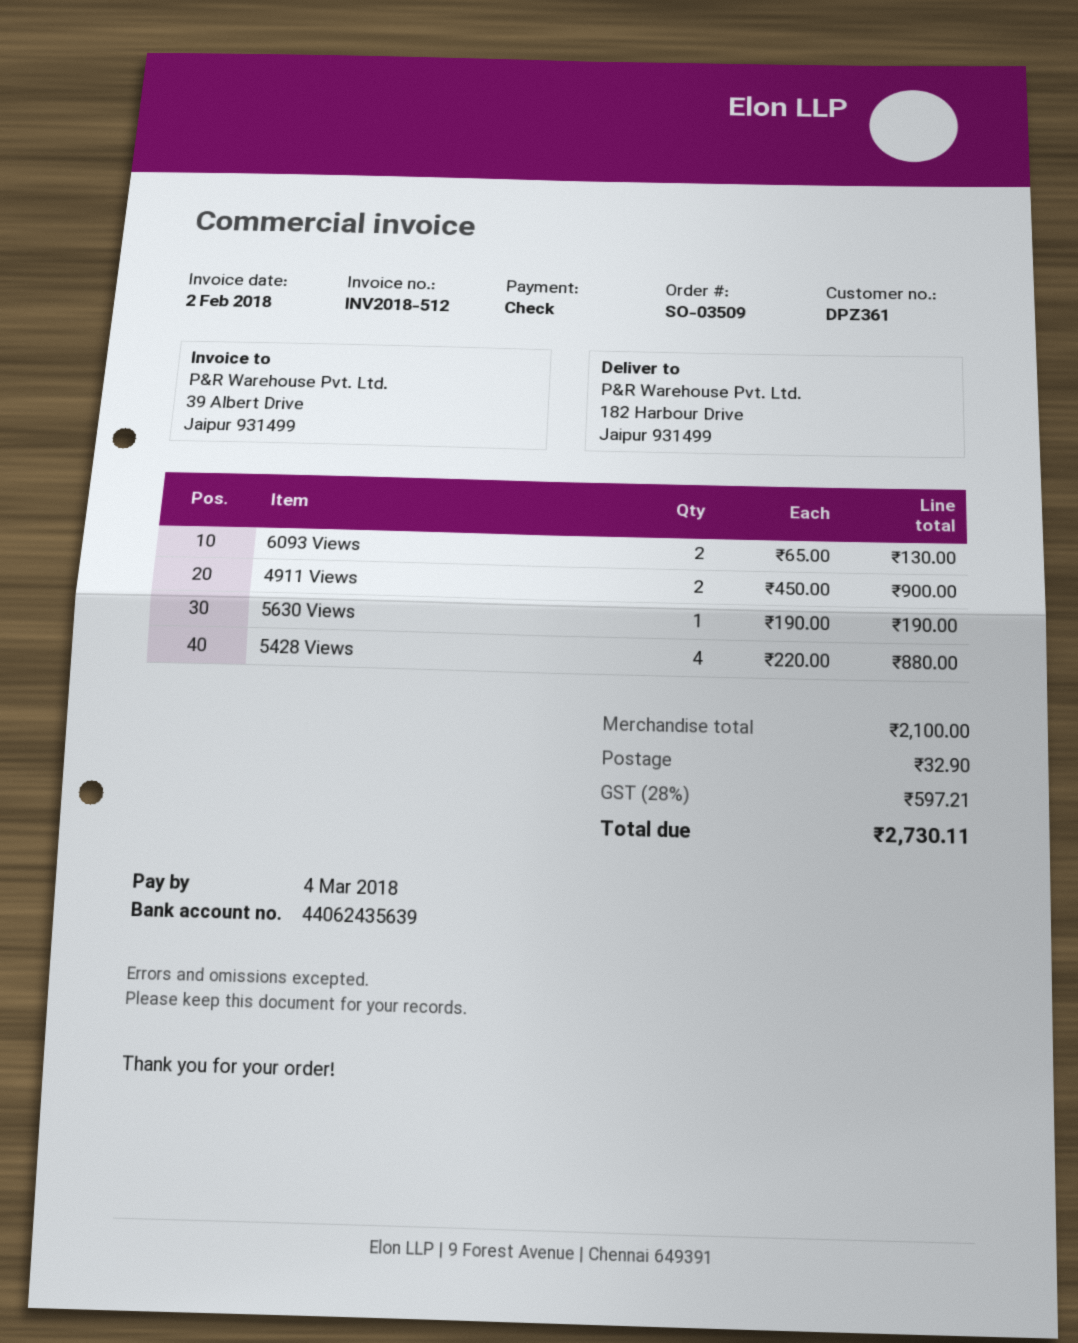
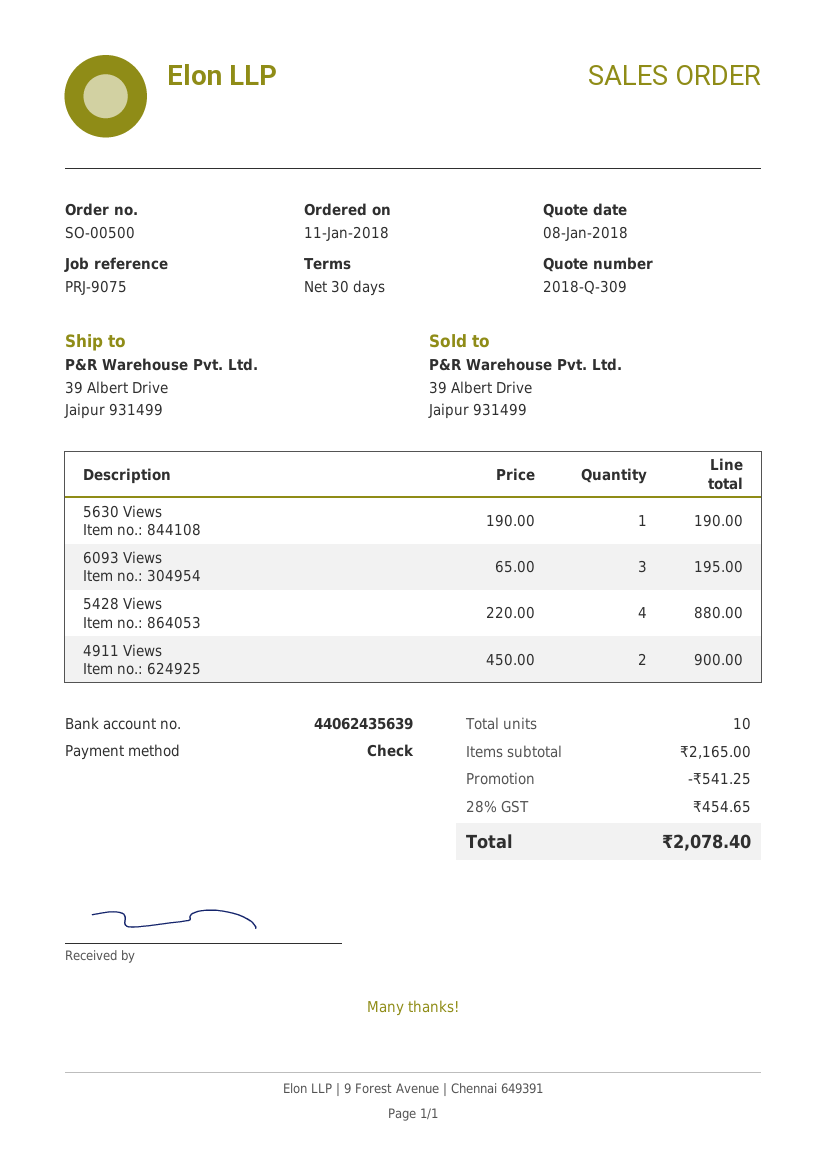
order number: SO-03509 -> SO-00500
ship to: 182 Harbour Drive, Jaipur 931499 -> 39 Albert Drive, Jaipur 931499
6093 Views: 2 x 65.00 = 130.00 -> 3 x 65.00 = 195.00
subtotal: 2100.00 -> 2165.00
discount: none -> 541.25
shipping: 32.90 -> none
tax: 28% = 597.21 -> 28% = 454.65
total: 2730.11 -> 2078.40

